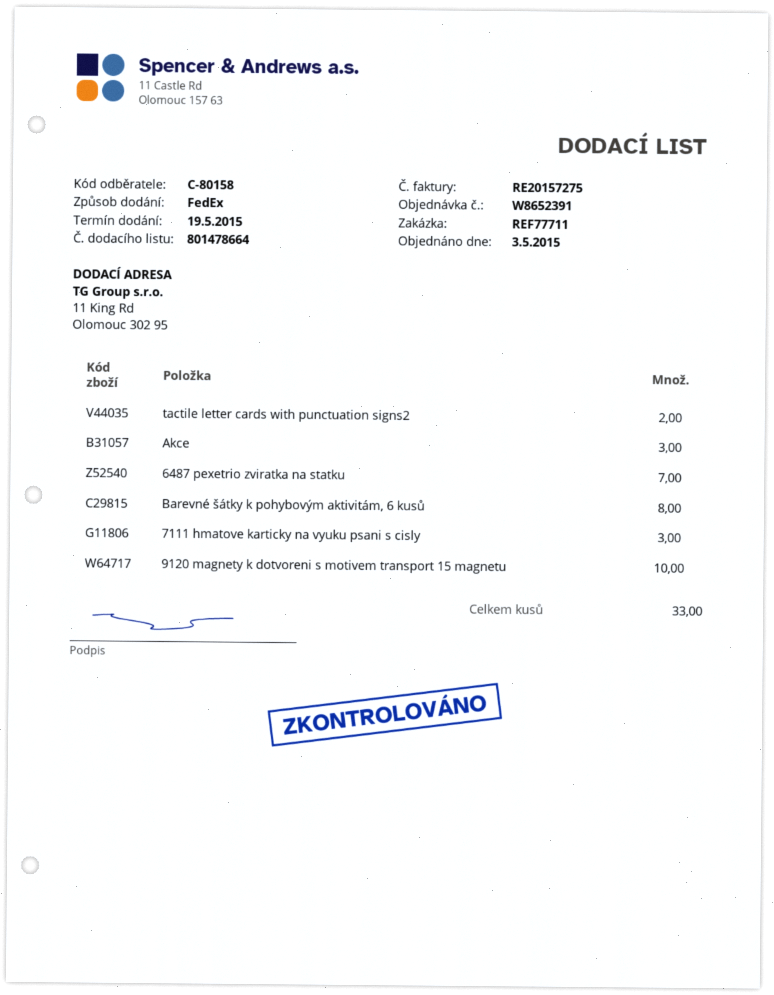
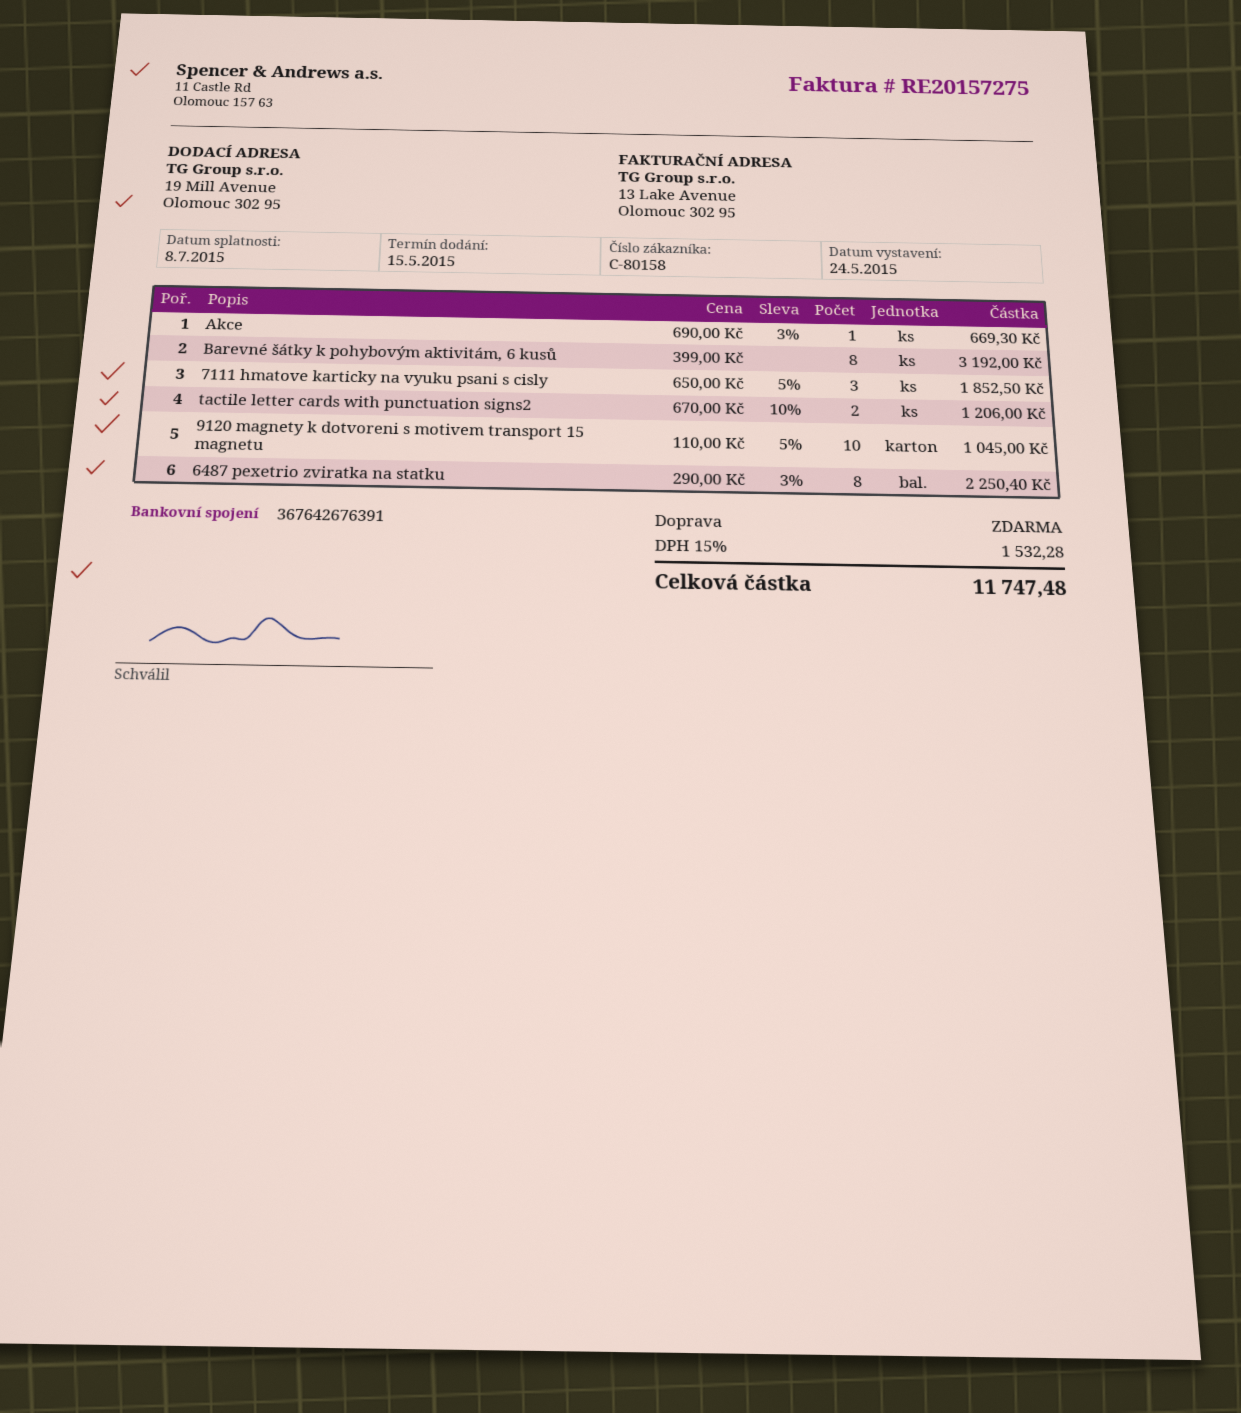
delivery date: 2015-05-19 -> 2015-05-15
ship to: 11 King Rd, Olomouc 302 95 -> 19 Mill Avenue, Olomouc 302 95
Akce: 3 -> 1
6487 pexetrio zviratka na statku: 7 -> 8

